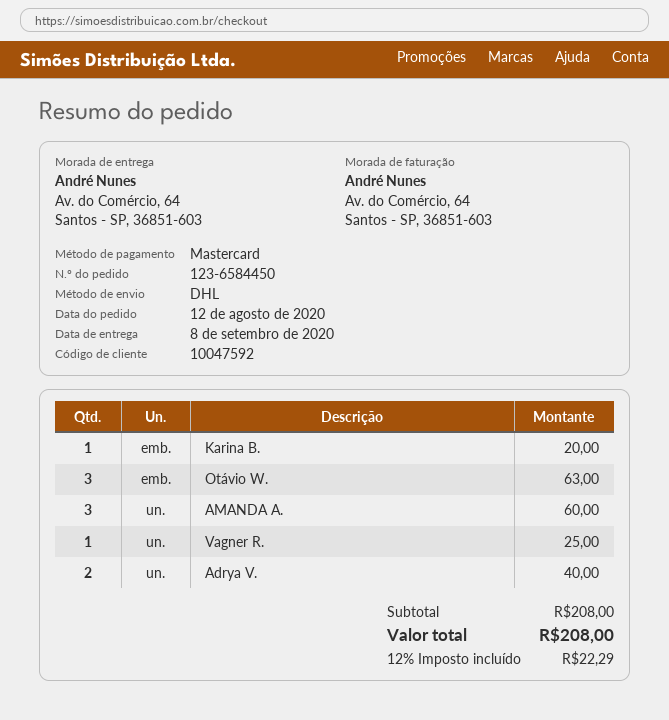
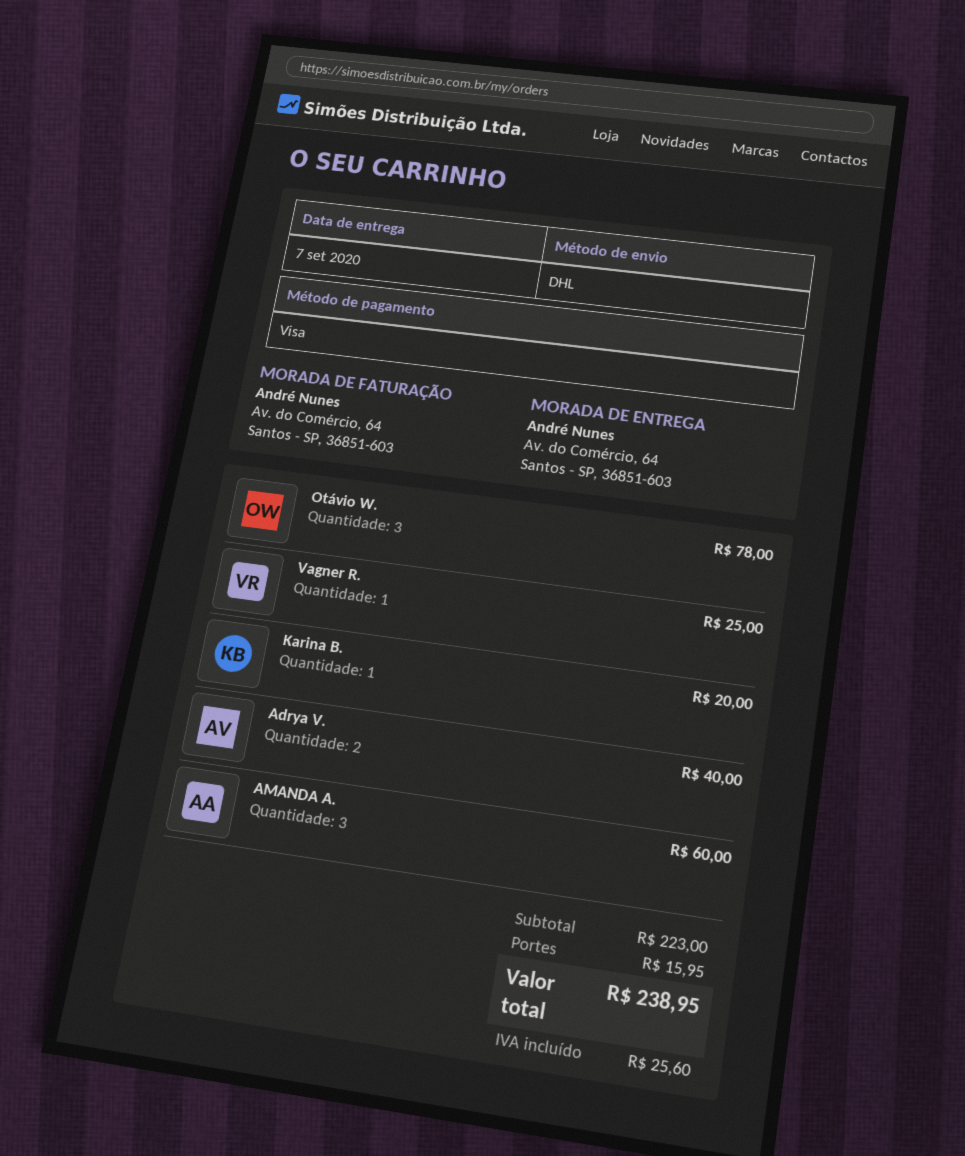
delivery date: 2020-09-08 -> 2020-09-07
payment method: Mastercard -> Visa
Otávio W.: 3 for 63.00 -> 3 for 78.00
subtotal: 208.00 -> 223.00
shipping: none -> 15.95
tax: 22.29 -> 25.60
total: 208.00 -> 238.95

